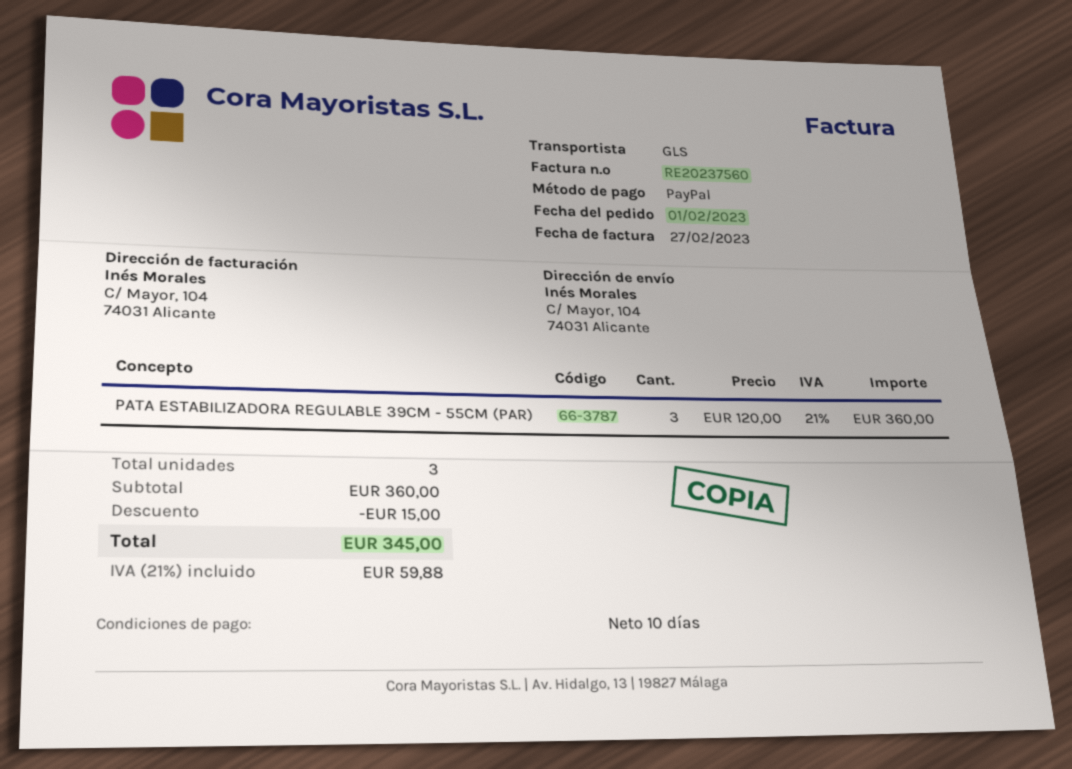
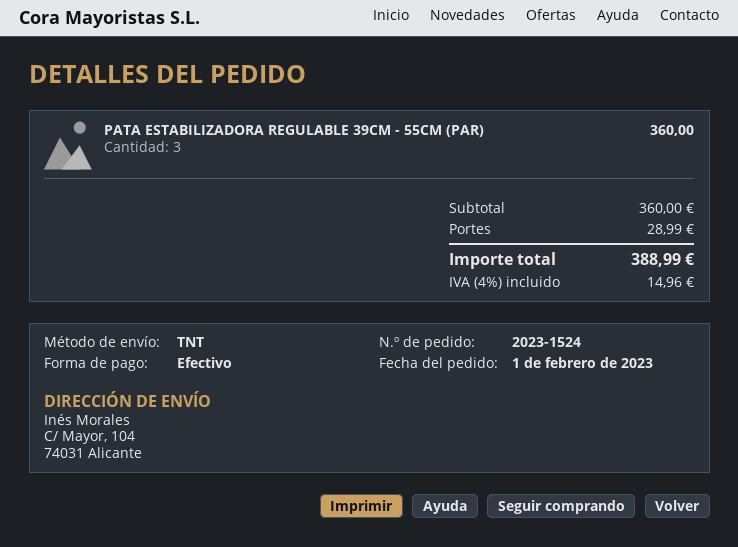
payment method: PayPal -> cash
shipping method: GLS -> TNT
discount: 15.00 -> none
shipping: none -> 28.99
tax: 21% = 59.88 -> 4% = 14.96
total: 345.00 -> 388.99

